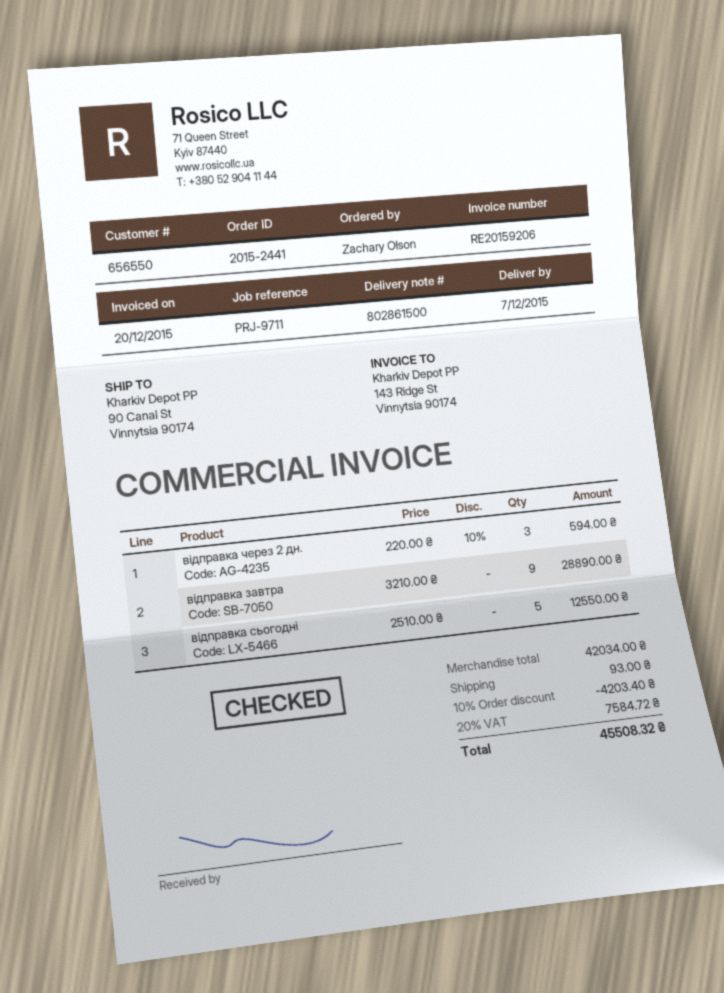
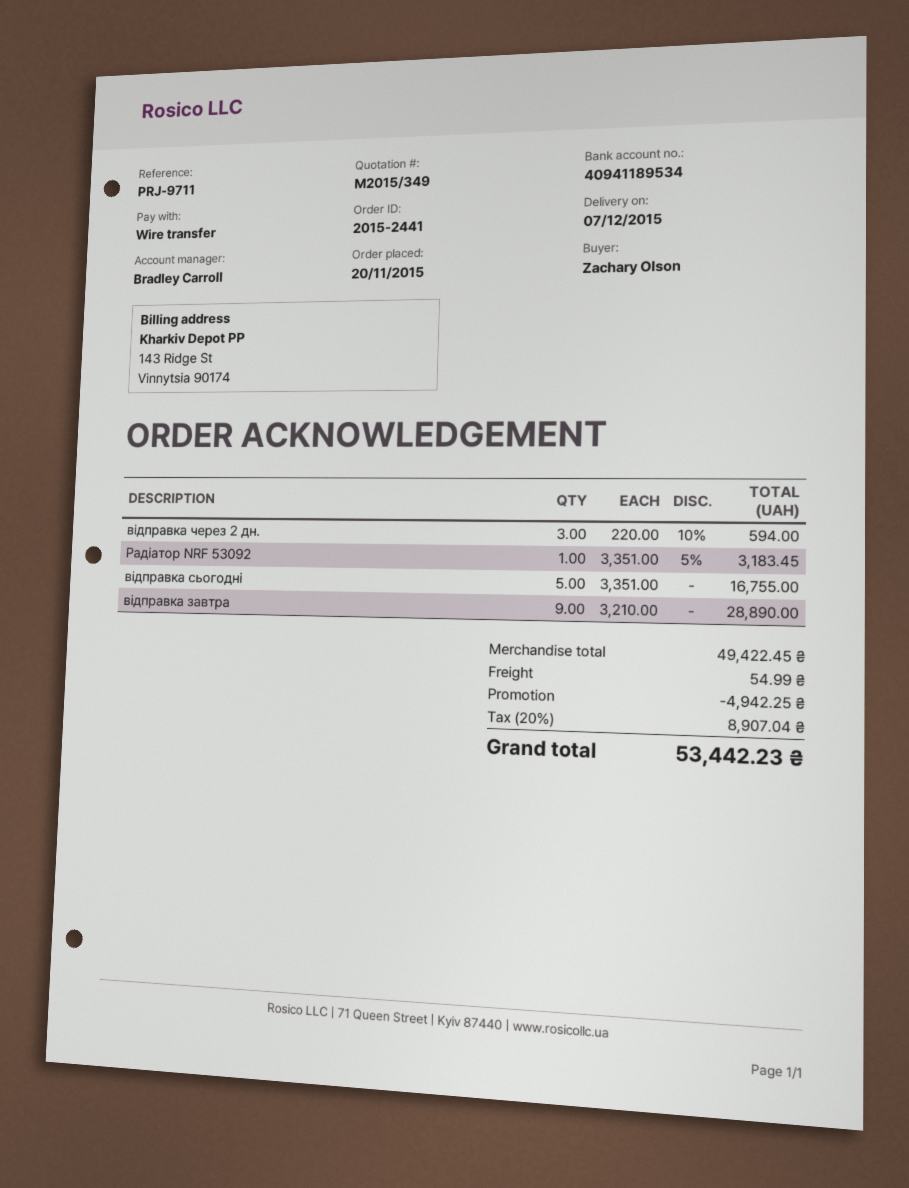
відправка сьогодні: 5 x 2510.00 = 12550.00 -> 5 x 3351.00 = 16755.00
Радіатор NRF 53092: none -> 1 x 3351.00 - 5% = 3183.45
subtotal: 42034.00 -> 49422.45
discount: 4203.40 -> 4942.25
shipping: 93.00 -> 54.99
tax: 20% = 7584.72 -> 20% = 8907.04
total: 45508.32 -> 53442.23

